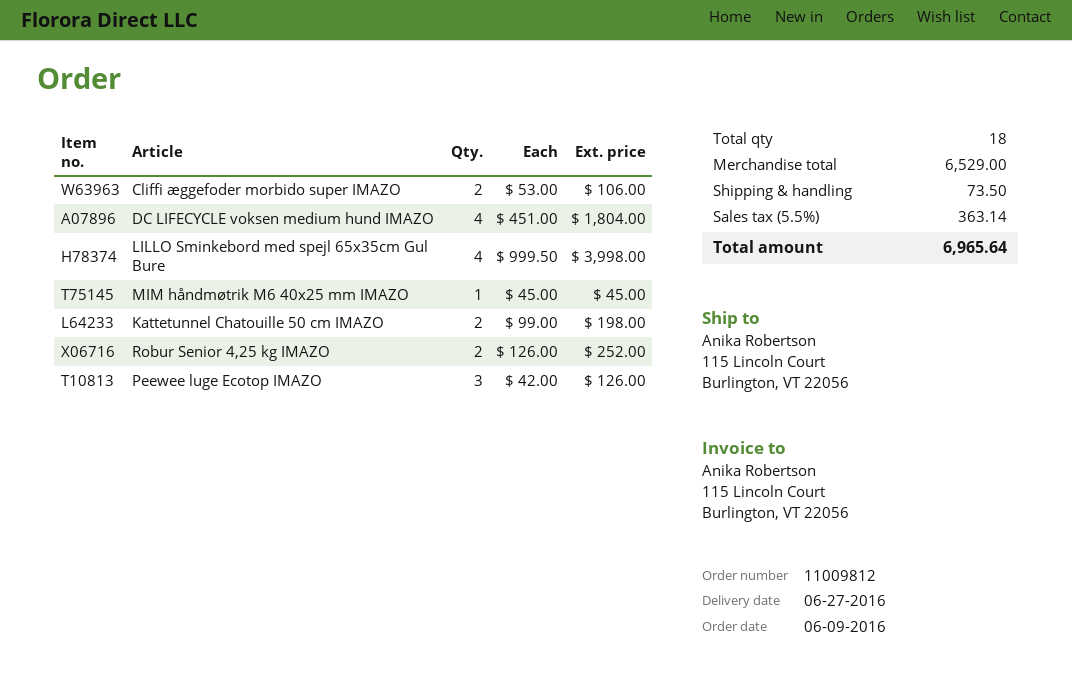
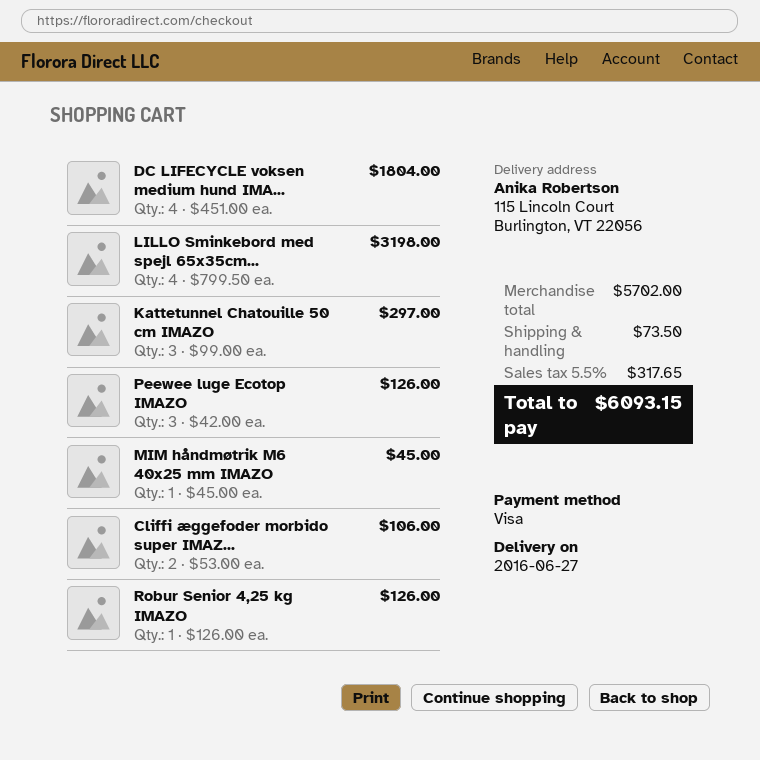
LILLO Sminkebord med spejl 65x35cm Gul Bure: 4 x 999.50 = 3998.00 -> 4 x 799.50 = 3198.00
Kattetunnel Chatouille 50 cm IMAZO: 2 x 99.00 = 198.00 -> 3 x 99.00 = 297.00
Robur Senior 4,25 kg IMAZO: 2 x 126.00 = 252.00 -> 1 x 126.00 = 126.00
subtotal: 6529.00 -> 5702.00
tax: 5.5% = 363.14 -> 5.5% = 317.65
total: 6965.64 -> 6093.15

